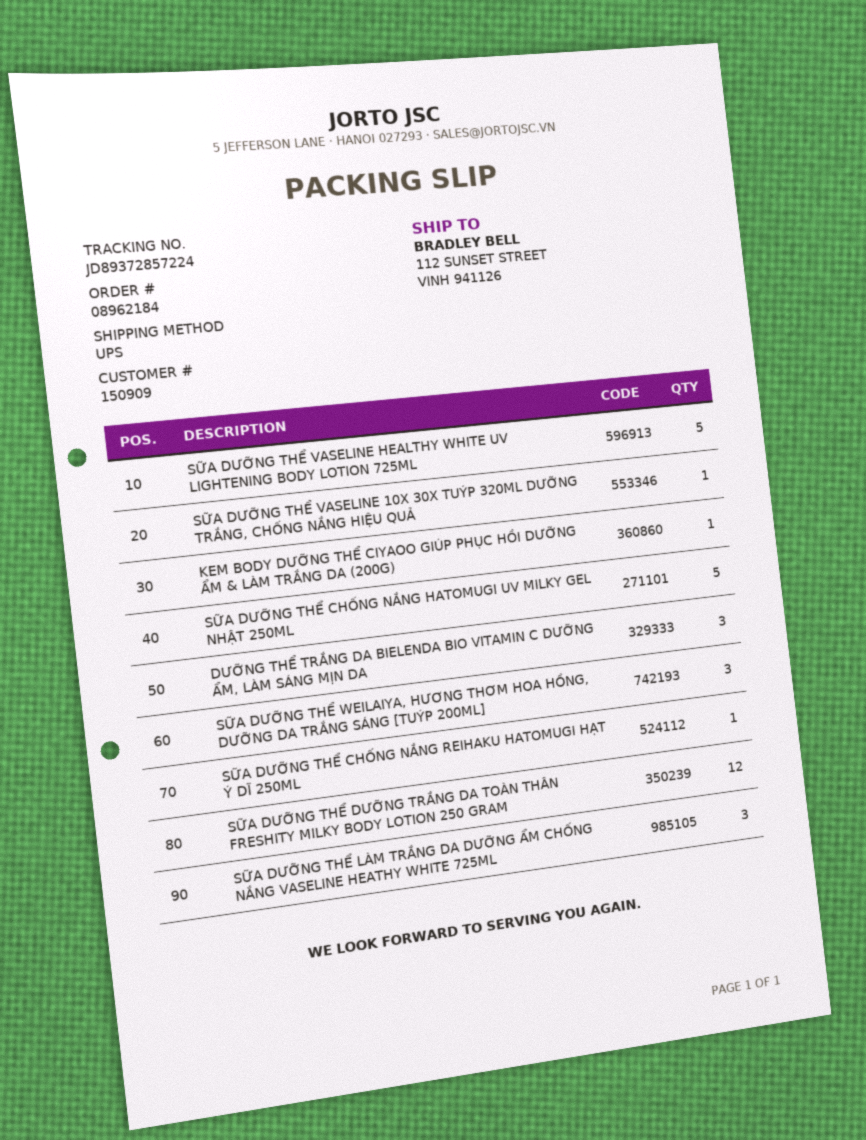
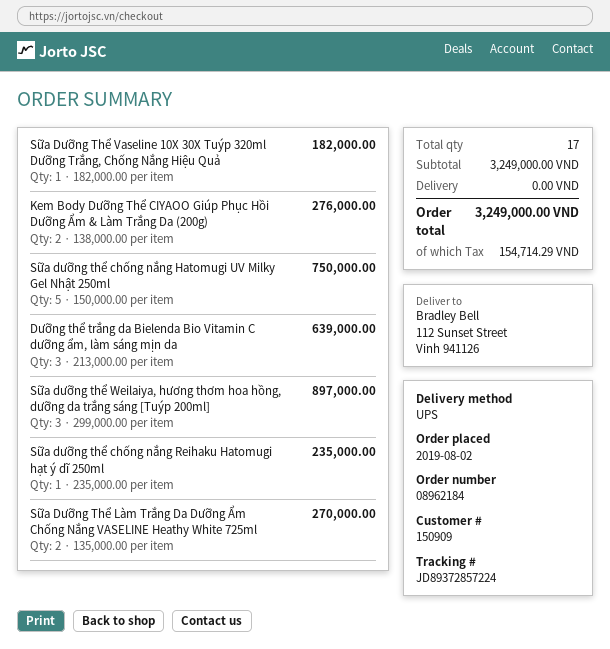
SỮA DƯỠNG THỂ VASELINE HEALTHY WHITE UV LIGHTENING BODY LOTION 725ML: 5 -> none
KEM BODY DƯỠNG THỂ CIYAOO GIÚP PHỤC HỒI DƯỠNG ẨM & LÀM TRẮNG DA (200G): 1 -> 2
SỮA DƯỠNG THỂ DƯỠNG TRẮNG DA TOÀN THÂN FRESHITY MILKY BODY LOTION 250 GRAM: 12 -> none
SỮA DƯỠNG THỂ LÀM TRẮNG DA DƯỠNG ẨM CHỐNG NẮNG VASELINE HEATHY WHITE 725ML: 3 -> 2

